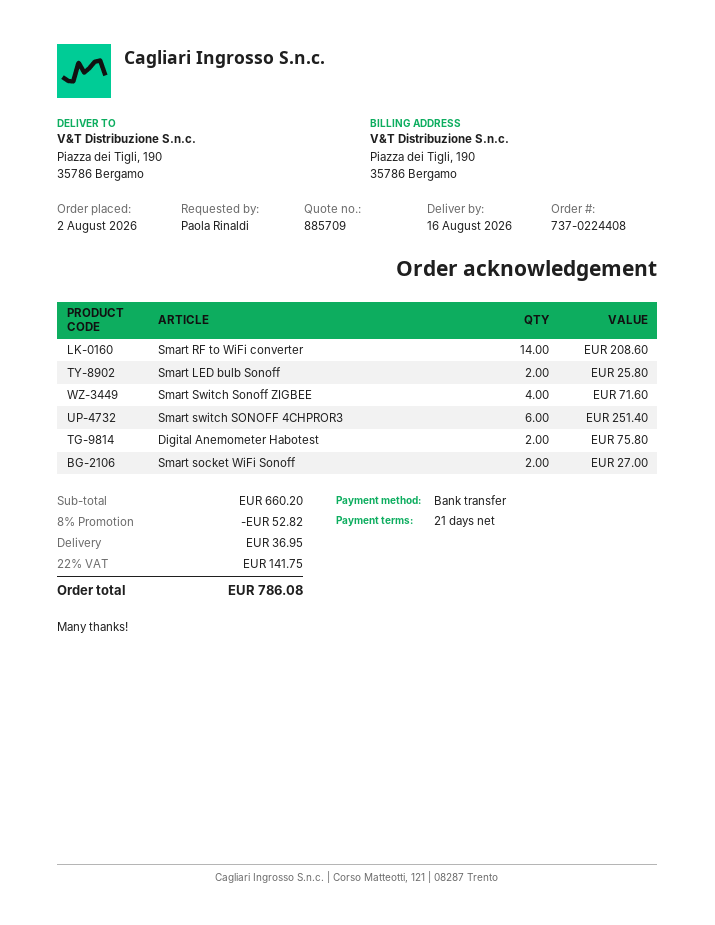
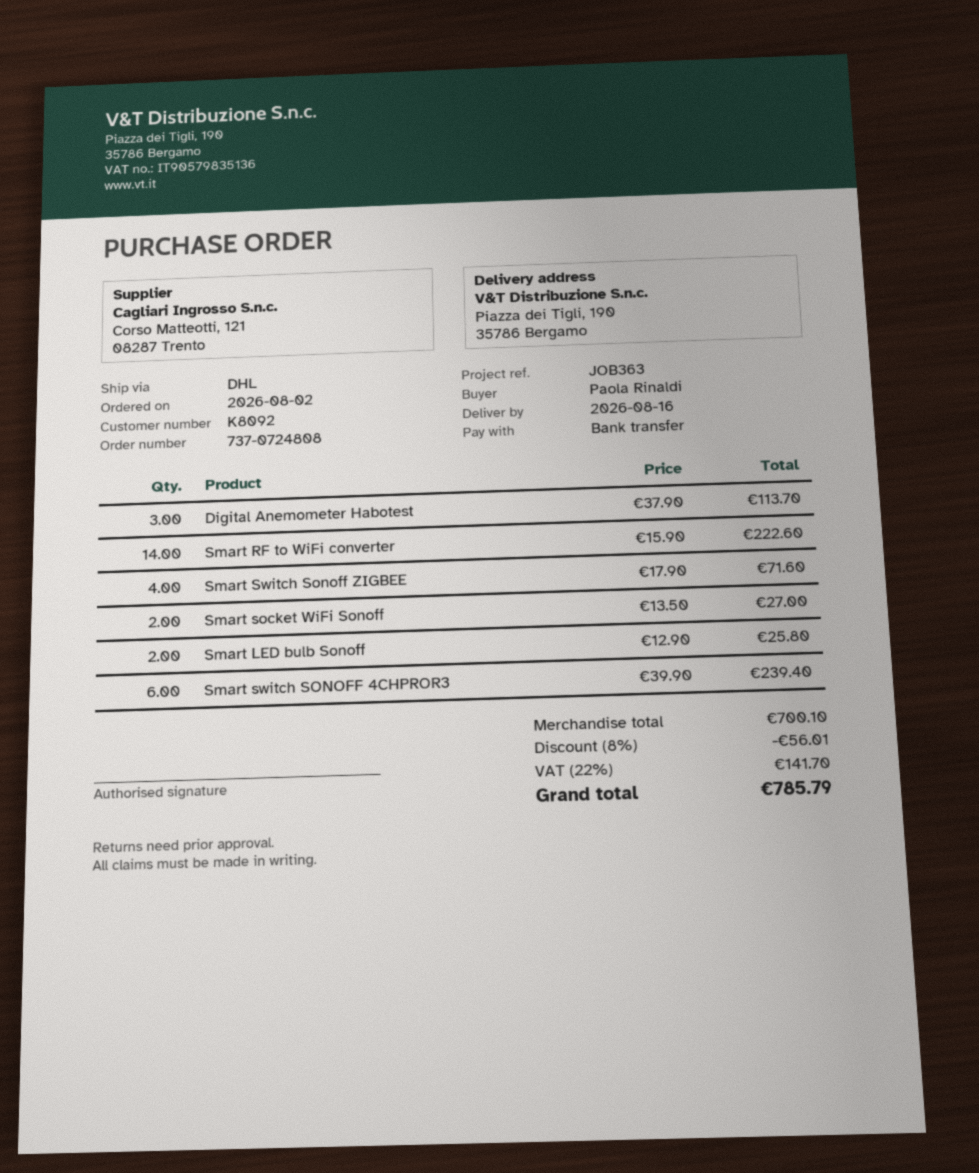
order number: 737-0224408 -> 737-0724808
Smart RF to WiFi converter: 14 for 208.60 -> 14 for 222.60
Smart switch SONOFF 4CHPROR3: 6 for 251.40 -> 6 for 239.40
Digital Anemometer Habotest: 2 for 75.80 -> 3 for 113.70
subtotal: 660.20 -> 700.10
discount: 8% = 52.82 -> 8% = 56.01
shipping: 36.95 -> none
tax: 22% = 141.75 -> 22% = 141.70
total: 786.08 -> 785.79

